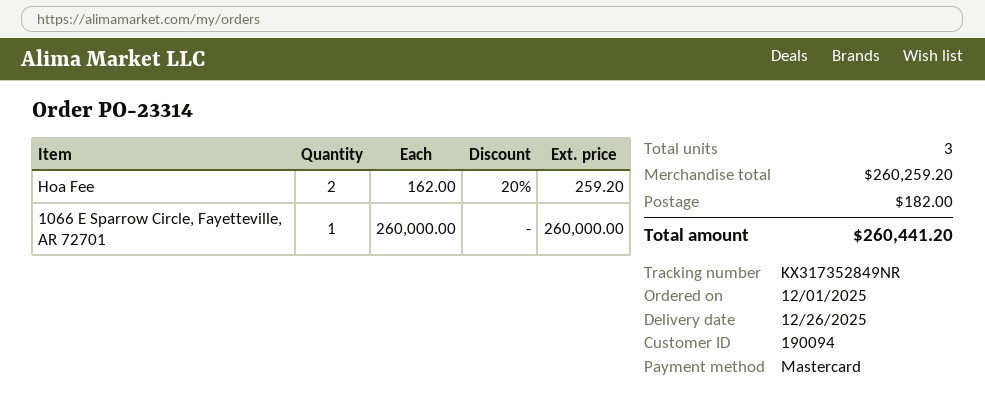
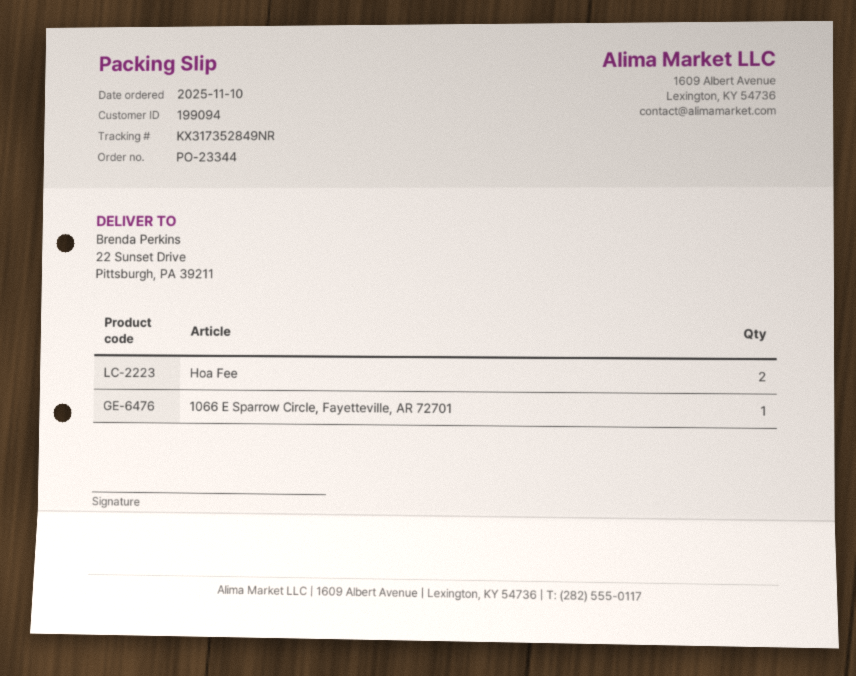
order number: PO-23314 -> PO-23344
order date: 2025-12-01 -> 2025-11-10
customer number: 190094 -> 199094

